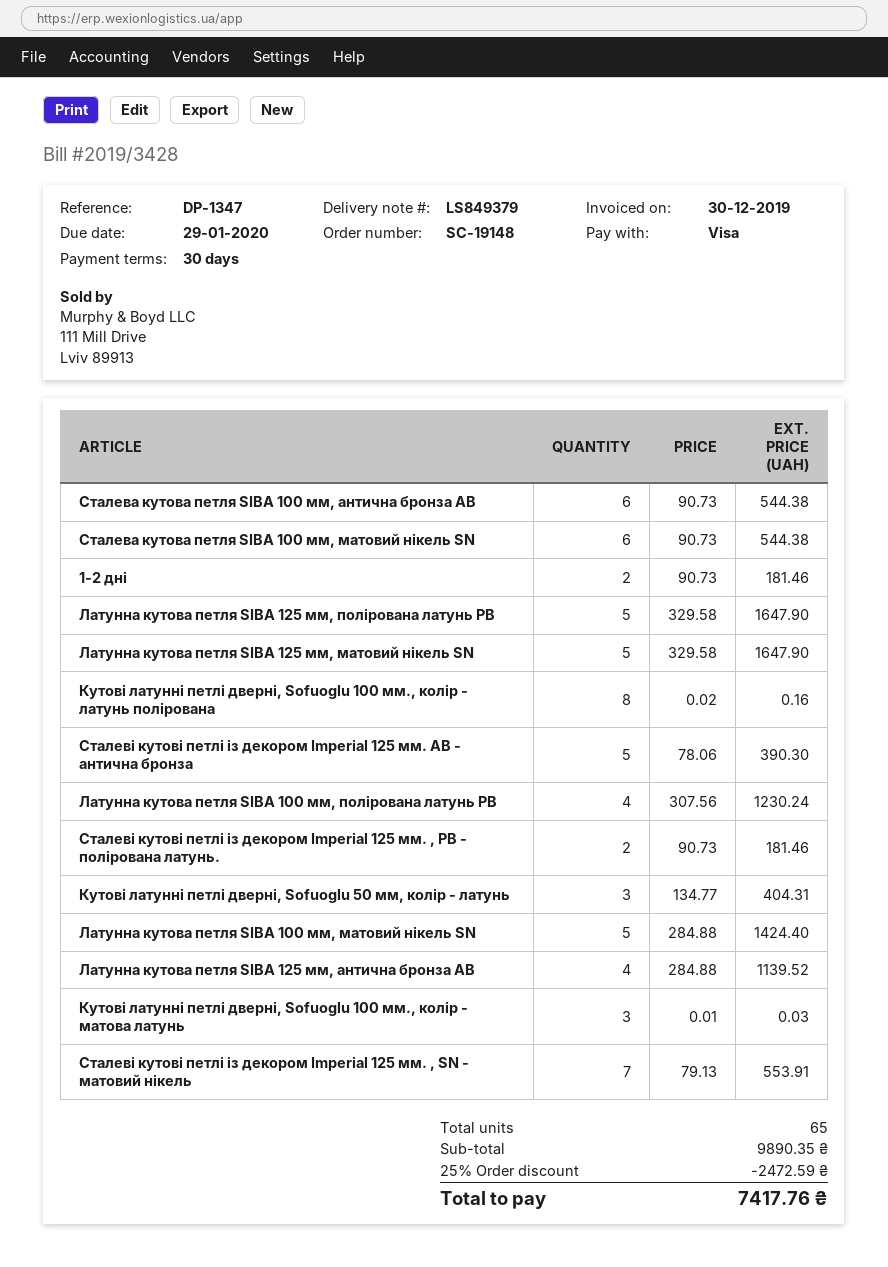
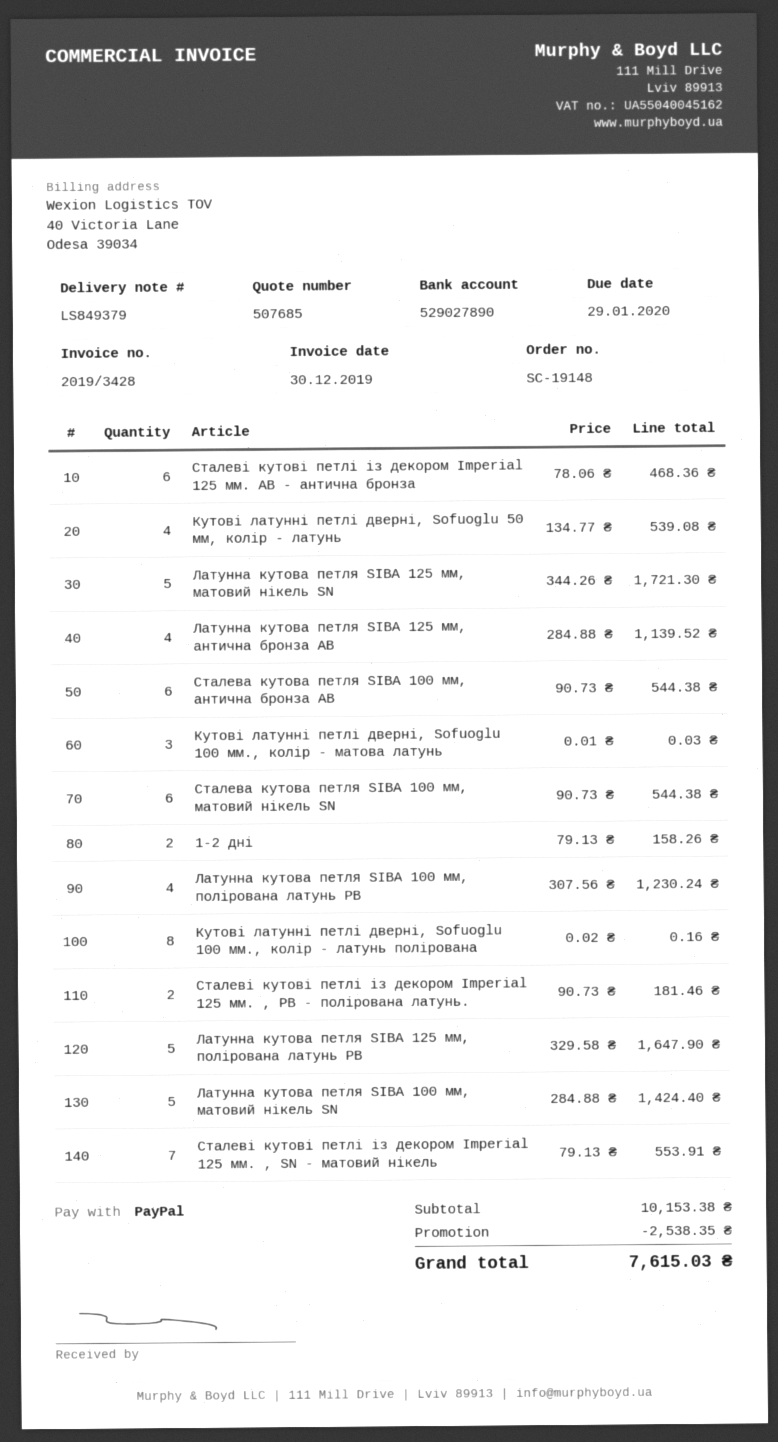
payment method: Visa -> PayPal
1-2 дні: 2 x 90.73 = 181.46 -> 2 x 79.13 = 158.26
Латунна кутова петля SIBA 125 мм, матовий нікель SN: 5 x 329.58 = 1647.90 -> 5 x 344.26 = 1721.30
Сталеві кутові петлі із декором Imperial 125 мм. AB - антична бронза: 5 x 78.06 = 390.30 -> 6 x 78.06 = 468.36
Кутові латунні петлі дверні, Sofuoglu 50 мм, колір - латунь: 3 x 134.77 = 404.31 -> 4 x 134.77 = 539.08
subtotal: 9890.35 -> 10153.38
discount: 2472.59 -> 2538.35
total: 7417.76 -> 7615.03

